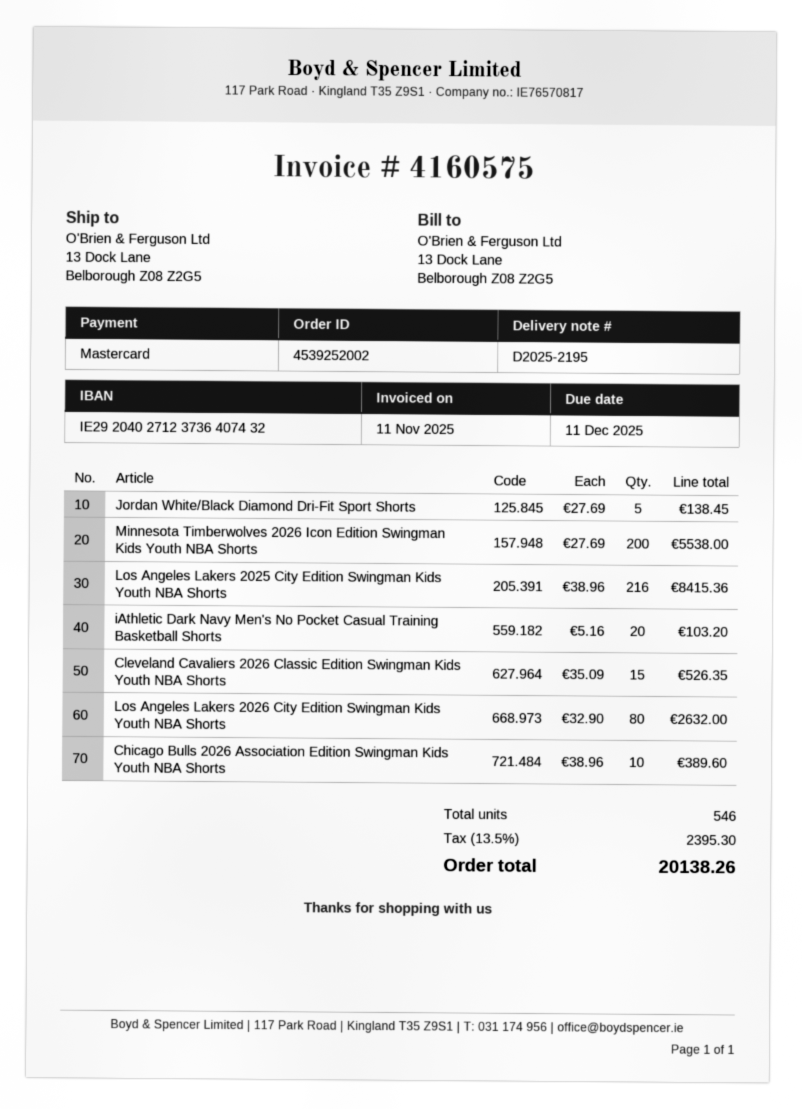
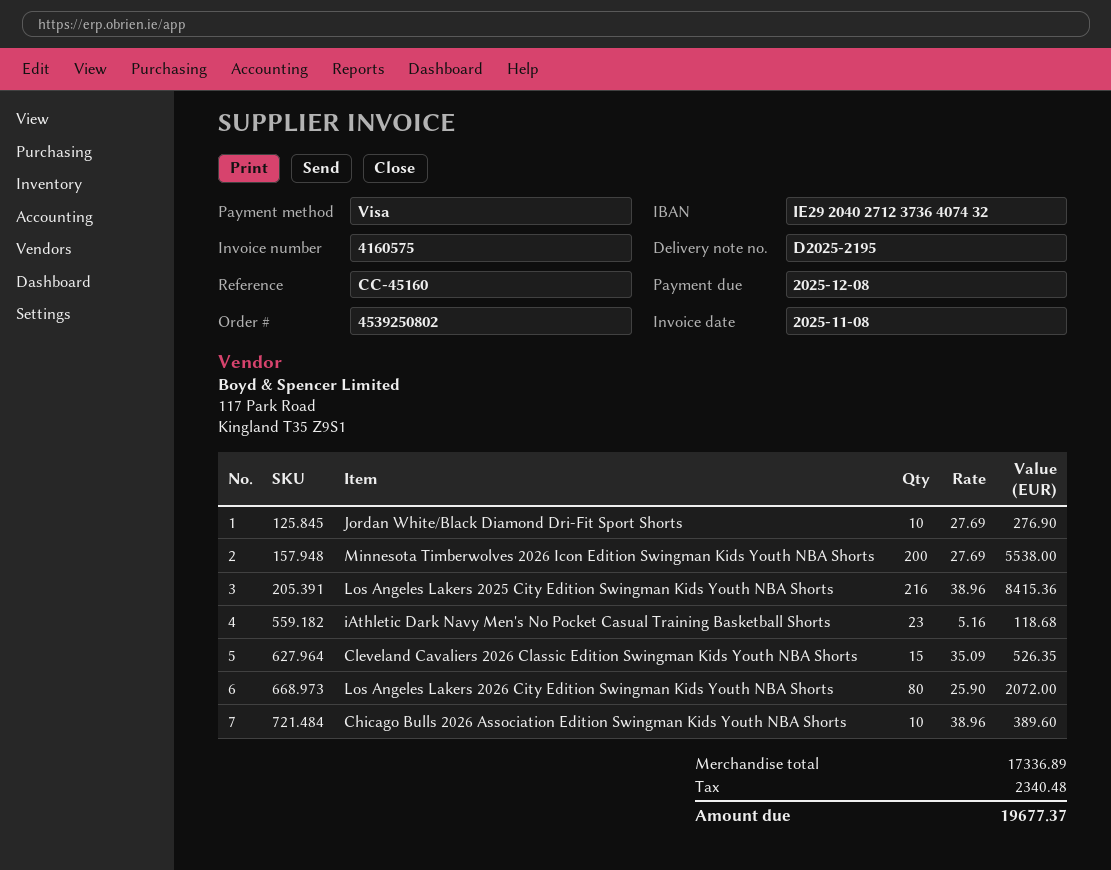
order number: 4539252002 -> 4539250802
invoice date: 2025-11-11 -> 2025-11-08
due date: 2025-12-11 -> 2025-12-08
payment method: Mastercard -> Visa
Jordan White/Black Diamond Dri-Fit Sport Shorts: 5 x 27.69 = 138.45 -> 10 x 27.69 = 276.90
iAthletic Dark Navy Men's No Pocket Casual Training Basketball Shorts: 20 x 5.16 = 103.20 -> 23 x 5.16 = 118.68
Los Angeles Lakers 2026 City Edition Swingman Kids Youth NBA Shorts: 80 x 32.90 = 2632.00 -> 80 x 25.90 = 2072.00
tax: 2395.30 -> 2340.48
total: 20138.26 -> 19677.37

